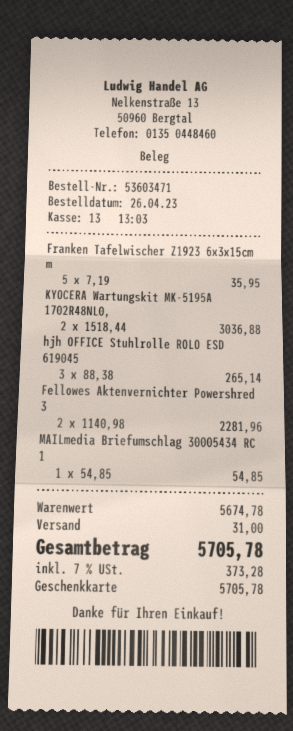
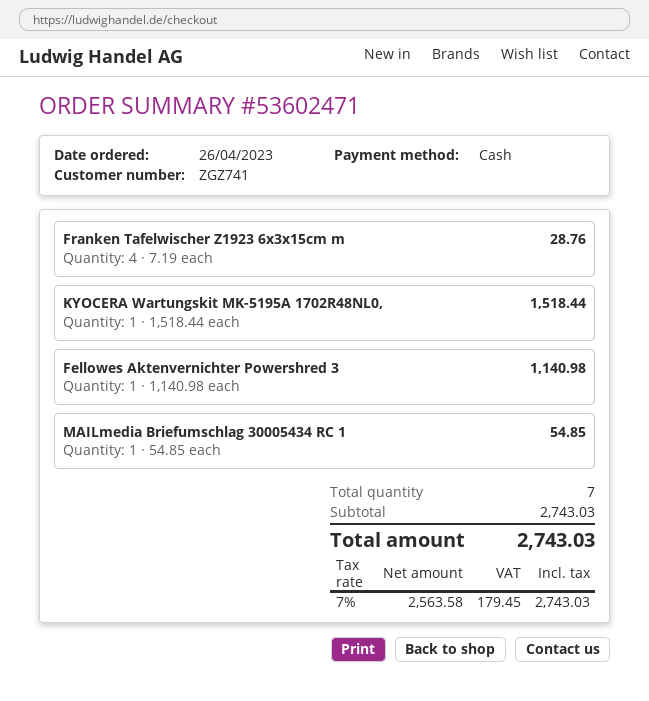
order number: 53603471 -> 53602471
payment method: gift card -> cash
Franken Tafelwischer Z1923 6x3x15cm m: 5 x 7.19 = 35.95 -> 4 x 7.19 = 28.76
KYOCERA Wartungskit MK-5195A 1702R48NL0,: 2 x 1518.44 = 3036.88 -> 1 x 1518.44 = 1518.44
hjh OFFICE Stuhlrolle ROLO ESD 619045: 3 x 88.38 = 265.14 -> none
Fellowes Aktenvernichter Powershred 3: 2 x 1140.98 = 2281.96 -> 1 x 1140.98 = 1140.98
subtotal: 5674.78 -> 2743.03
shipping: 31.00 -> none
tax: 7% = 373.28 -> 7% = 179.45
total: 5705.78 -> 2743.03

